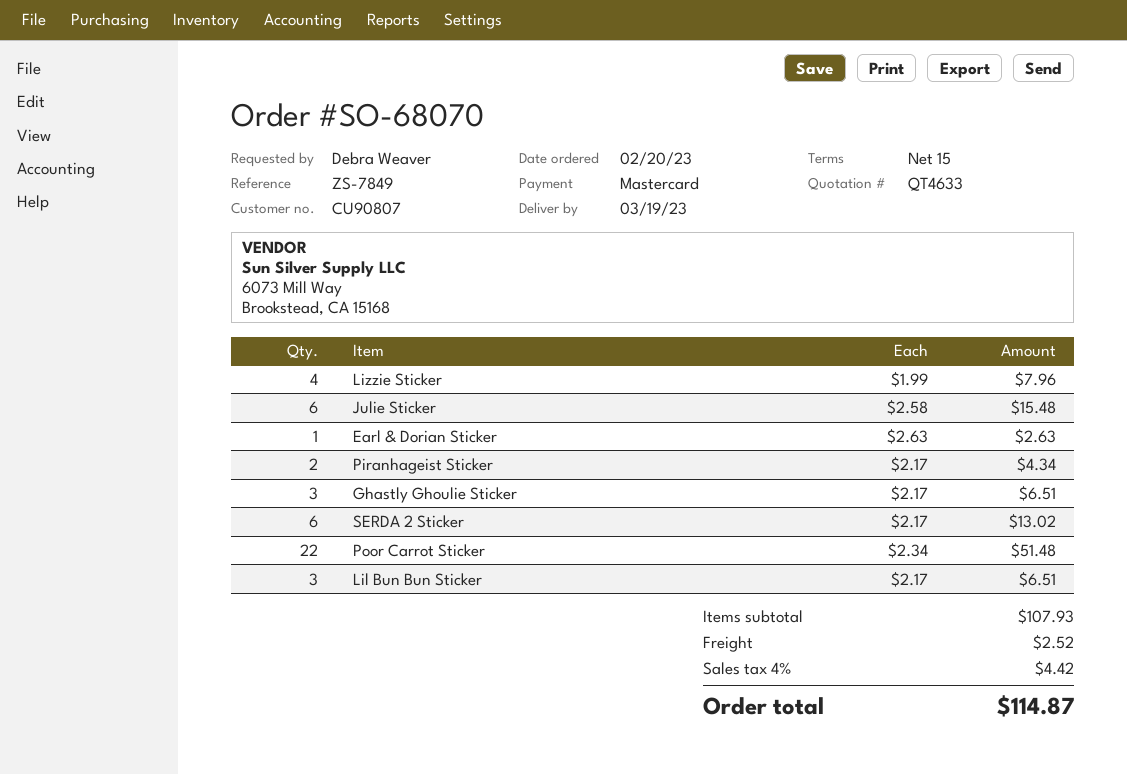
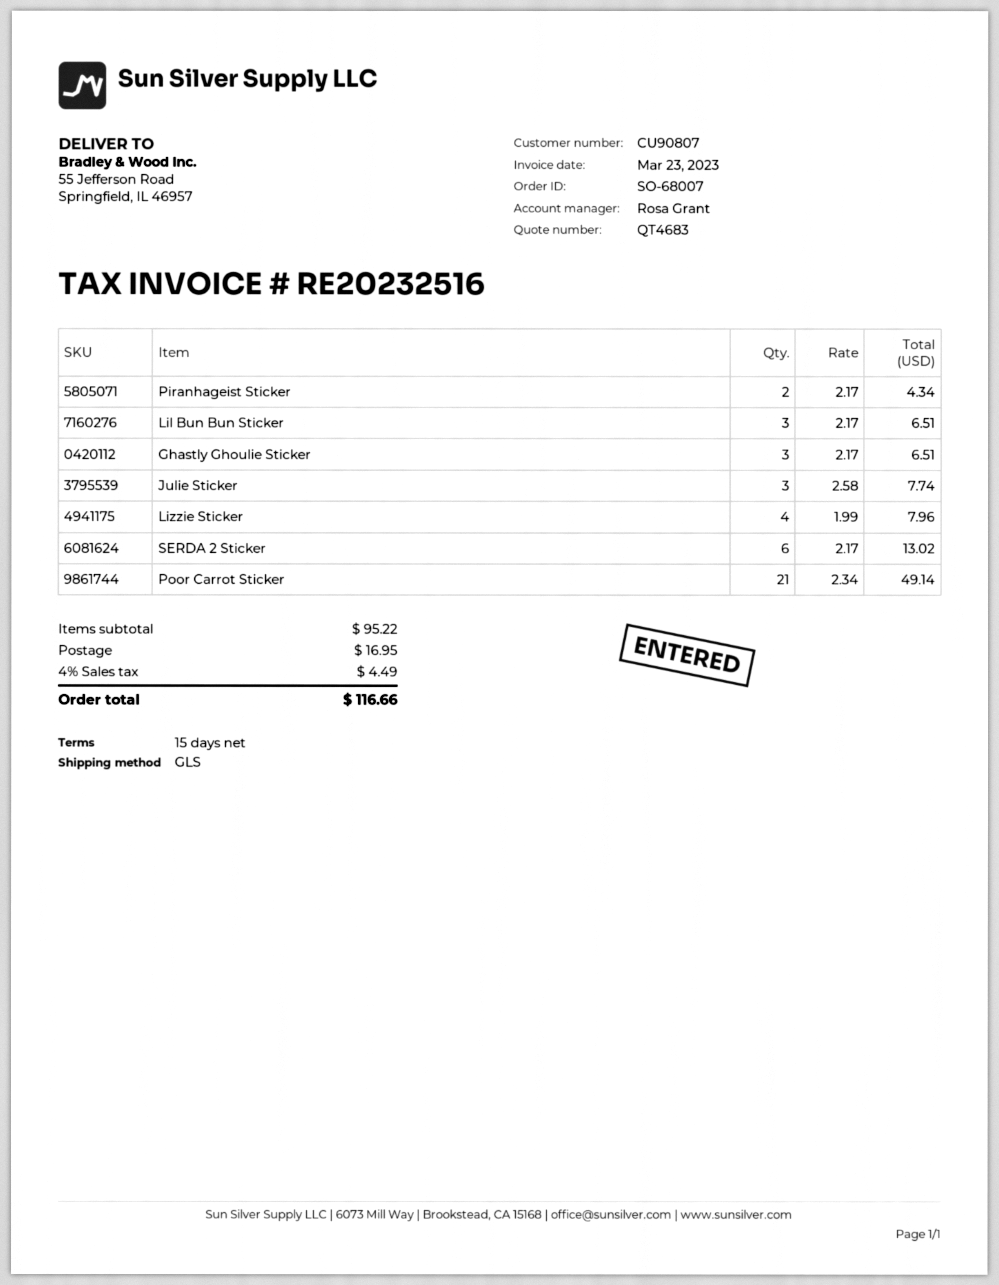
quote number: QT4633 -> QT4683
order number: SO-68070 -> SO-68007
Julie Sticker: 6 x 2.58 = 15.48 -> 3 x 2.58 = 7.74
Earl & Dorian Sticker: 1 x 2.63 = 2.63 -> none
Poor Carrot Sticker: 22 x 2.34 = 51.48 -> 21 x 2.34 = 49.14
subtotal: 107.93 -> 95.22
shipping: 2.52 -> 16.95
tax: 4% = 4.42 -> 4% = 4.49
total: 114.87 -> 116.66

